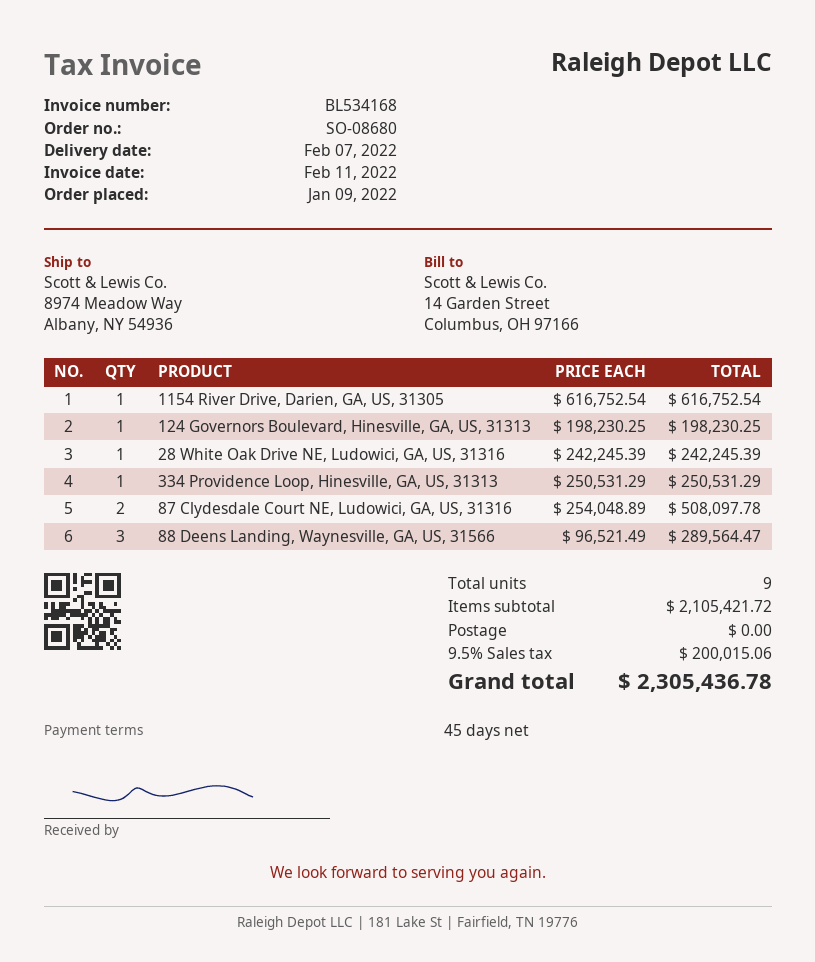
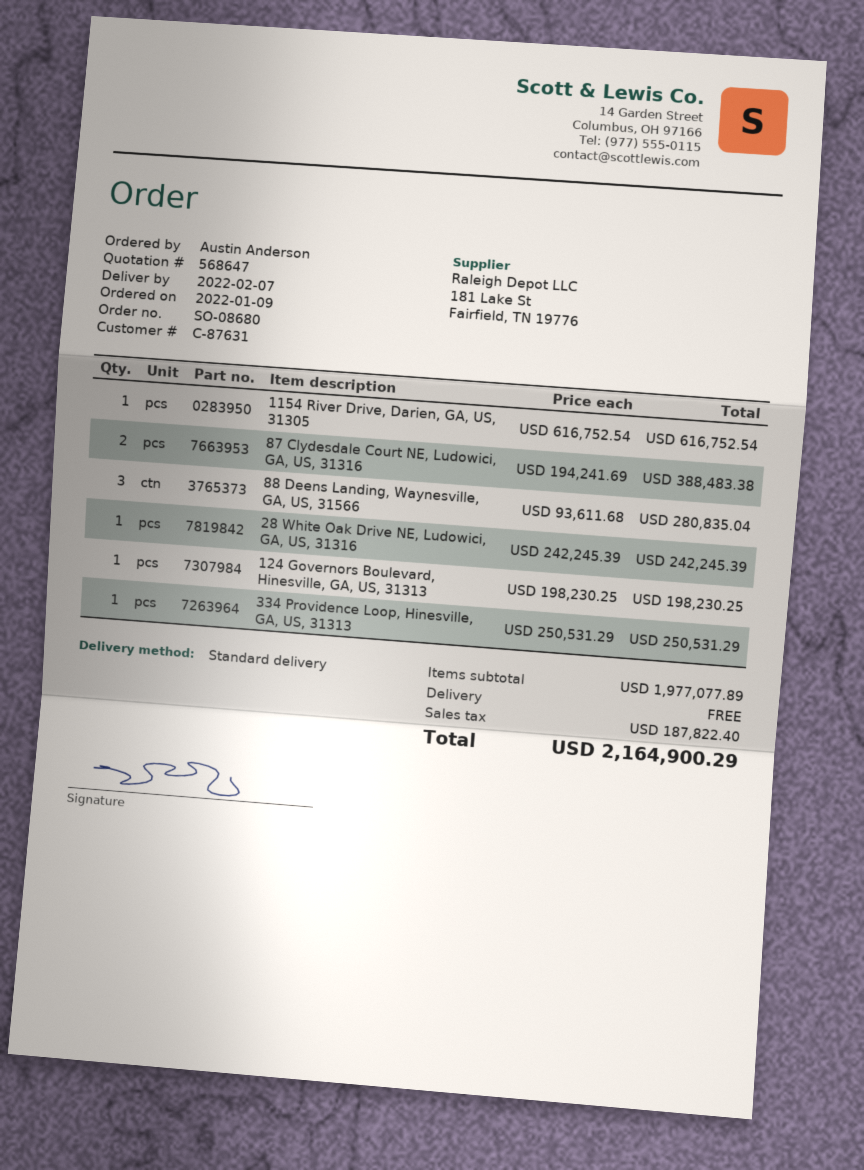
87 Clydesdale Court NE, Ludowici, GA, US, 31316: 2 x 254048.89 = 508097.78 -> 2 x 194241.69 = 388483.38
88 Deens Landing, Waynesville, GA, US, 31566: 3 x 96521.49 = 289564.47 -> 3 x 93611.68 = 280835.04
subtotal: 2105421.72 -> 1977077.89
tax: 200015.06 -> 187822.40
total: 2305436.78 -> 2164900.29

